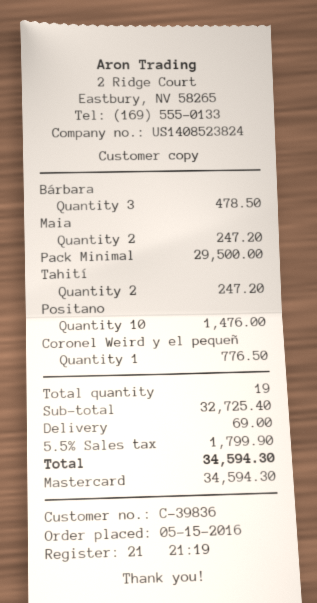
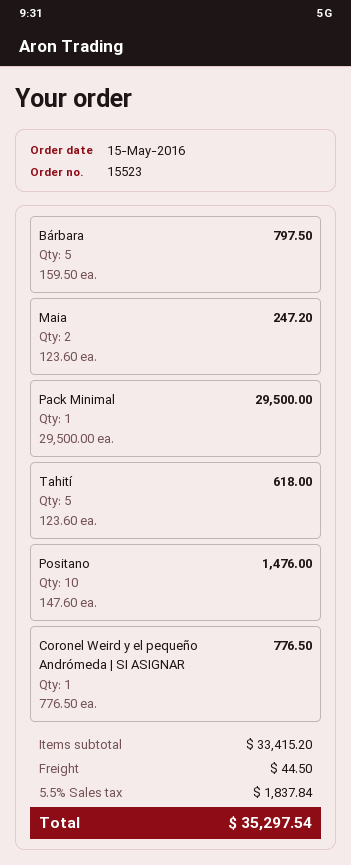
Bárbara: 3 for 478.50 -> 5 for 797.50
Tahití: 2 for 247.20 -> 5 for 618.00
subtotal: 32725.40 -> 33415.20
shipping: 69.00 -> 44.50
tax: 5.5% = 1799.90 -> 5.5% = 1837.84
total: 34594.30 -> 35297.54

